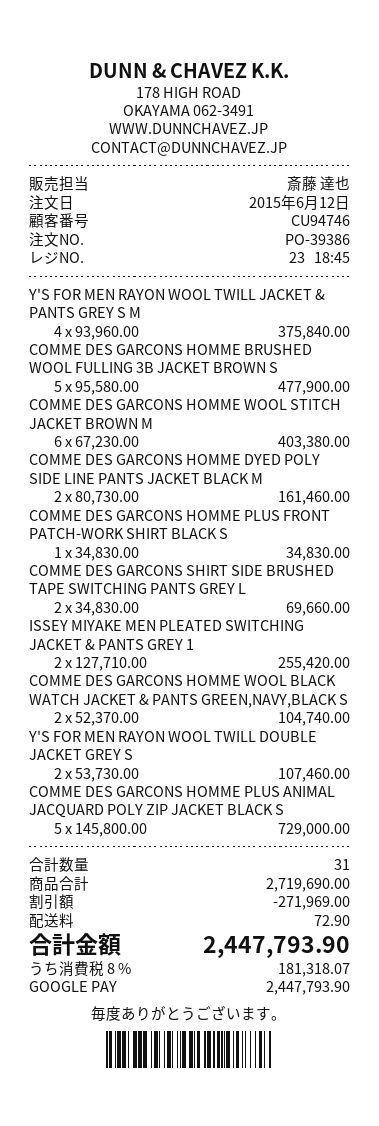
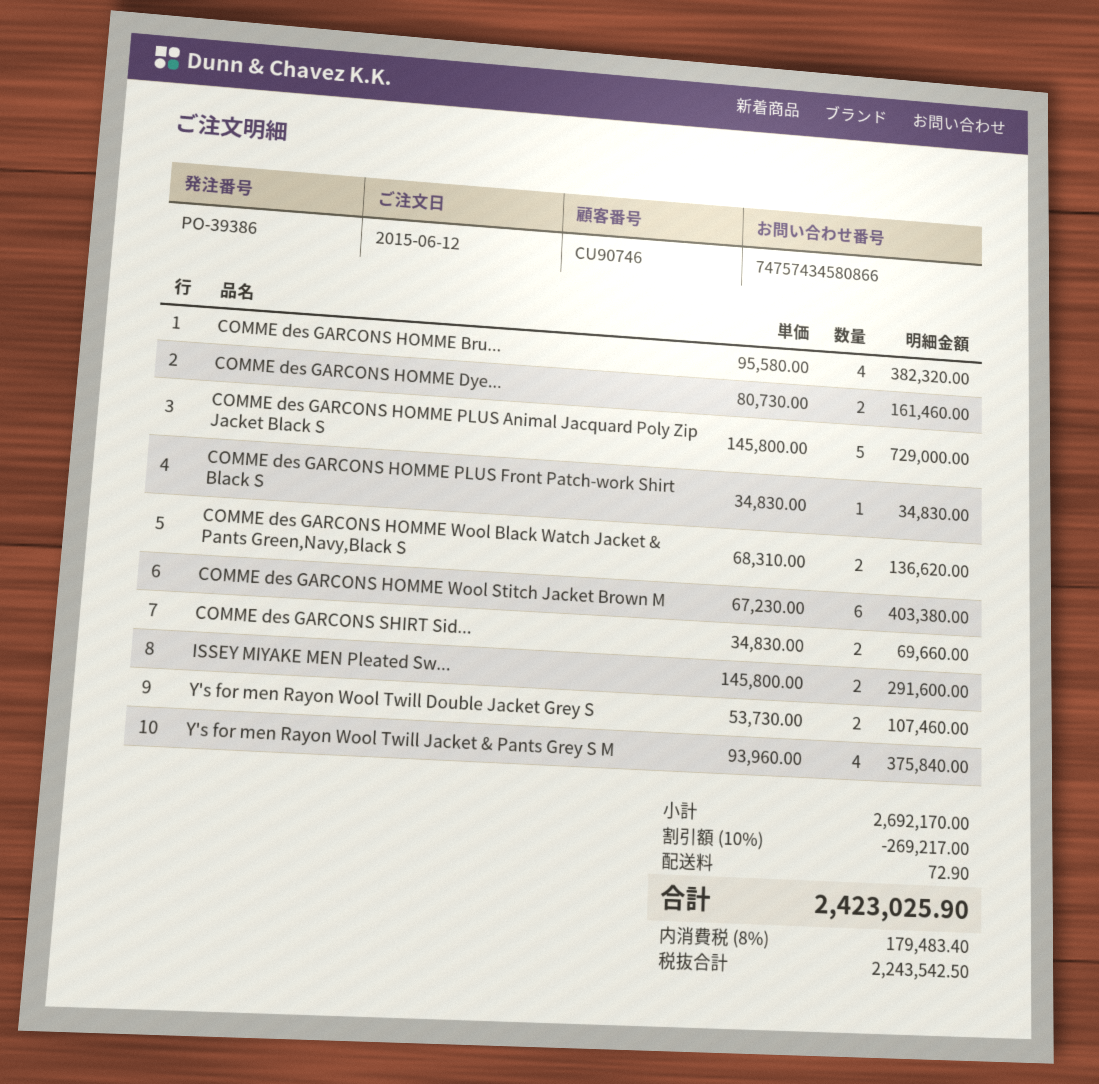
customer number: CU94746 -> CU90746
COMME DES GARCONS HOMME BRUSHED WOOL FULLING 3B JACKET BROWN S: 5 x 95580.00 = 477900.00 -> 4 x 95580.00 = 382320.00
ISSEY MIYAKE MEN PLEATED SWITCHING JACKET & PANTS GREY 1: 2 x 127710.00 = 255420.00 -> 2 x 145800.00 = 291600.00
COMME DES GARCONS HOMME WOOL BLACK WATCH JACKET & PANTS GREEN,NAVY,BLACK S: 2 x 52370.00 = 104740.00 -> 2 x 68310.00 = 136620.00
subtotal: 2719690.00 -> 2692170.00
discount: 271969.00 -> 269217.00
tax: 8% = 181318.07 -> 8% = 179483.40
total: 2447793.90 -> 2423025.90

